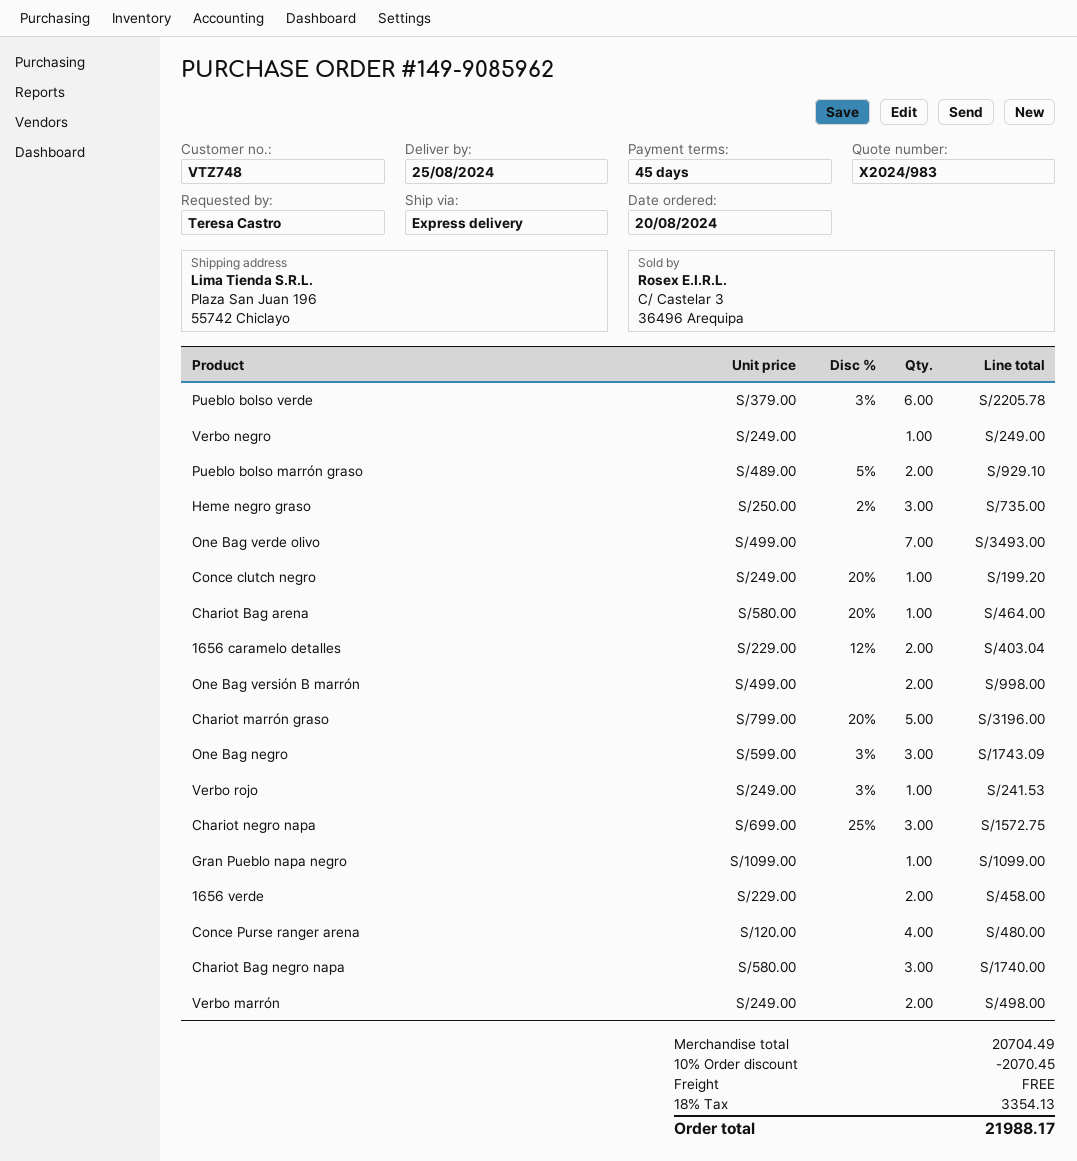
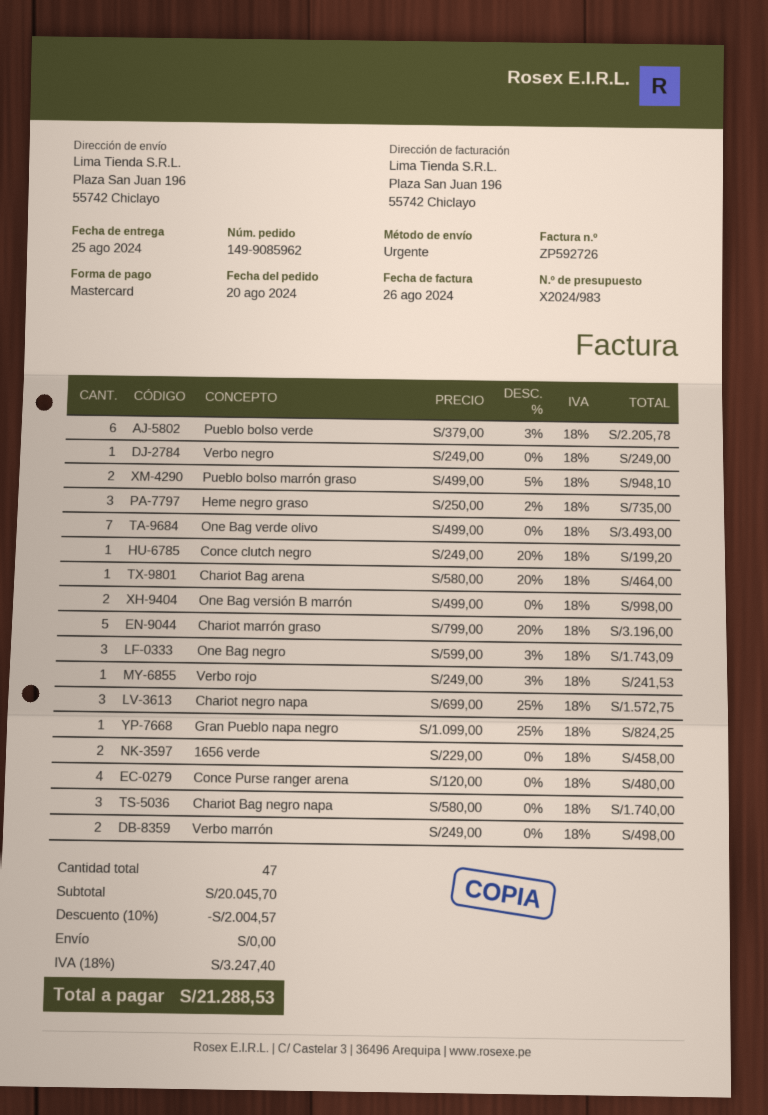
Pueblo bolso marrón graso: 2 x 489.00 - 5% = 929.10 -> 2 x 499.00 - 5% = 948.10
1656 caramelo detalles: 2 x 229.00 - 12% = 403.04 -> none
Gran Pueblo napa negro: 1 x 1099.00 = 1099.00 -> 1 x 1099.00 - 25% = 824.25
subtotal: 20704.49 -> 20045.70
discount: 10% = 2070.45 -> 10% = 2004.57
tax: 18% = 3354.13 -> 18% = 3247.40
total: 21988.17 -> 21288.53

